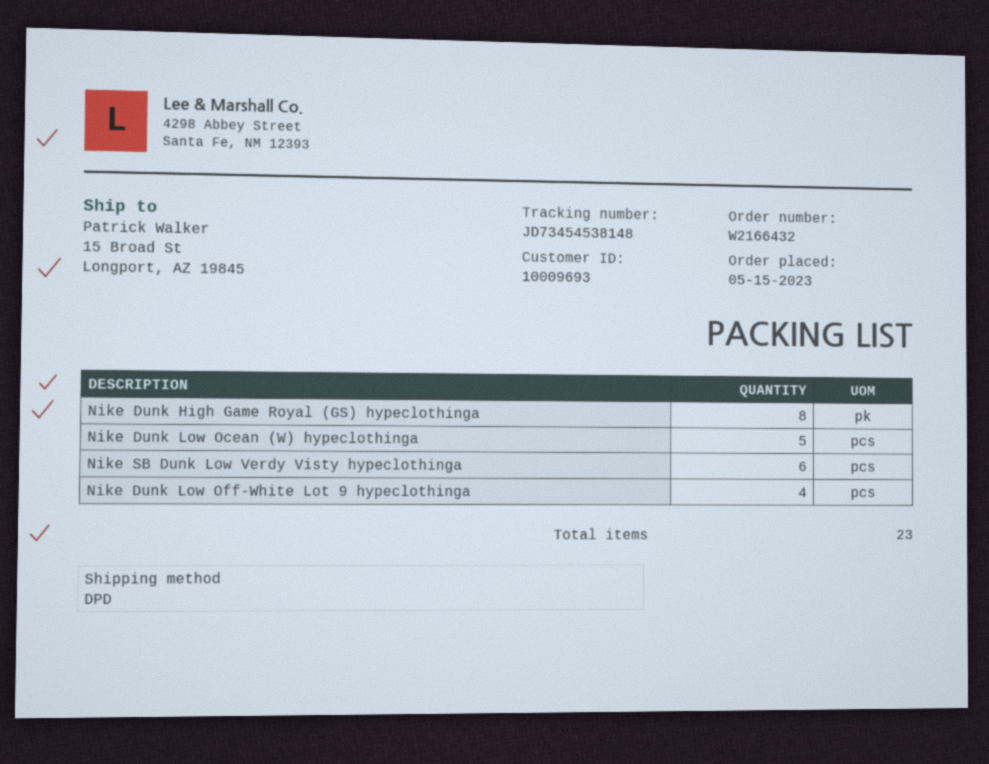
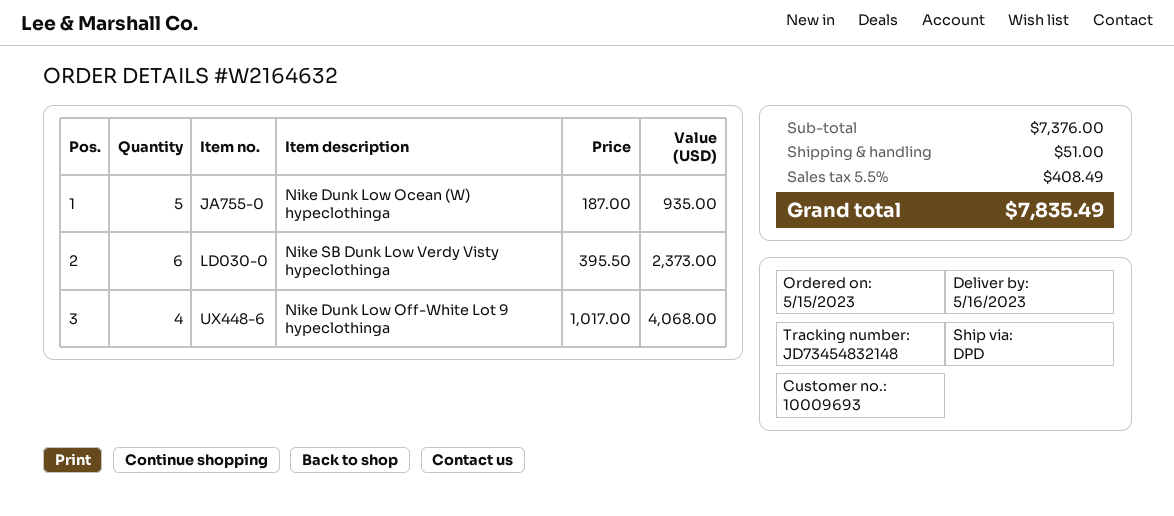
order number: W2166432 -> W2164632
tracking number: JD73454538148 -> JD73454832148
Nike Dunk High Game Royal (GS) hypeclothinga: 8 -> none

